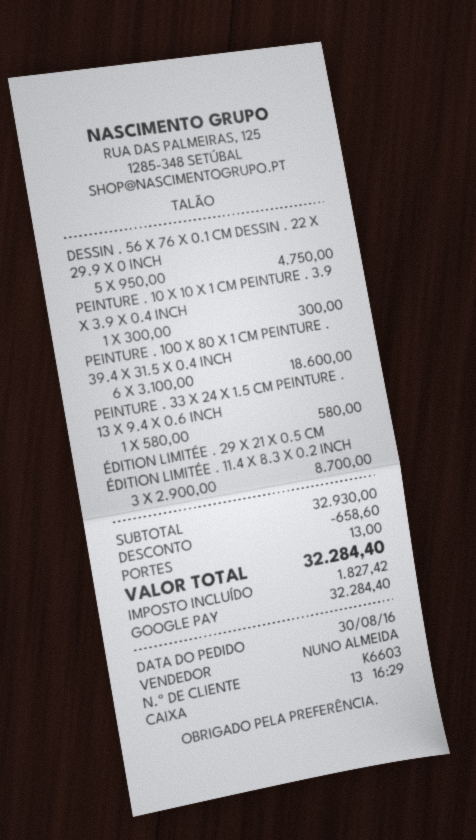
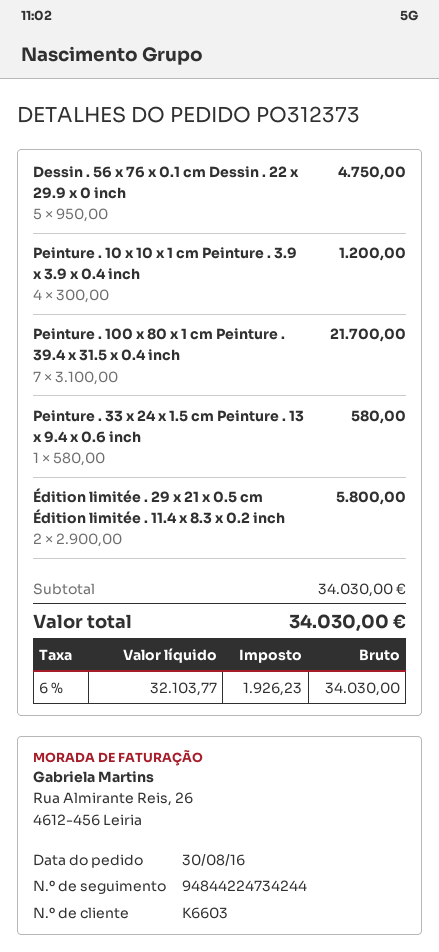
PEINTURE . 10 X 10 X 1 CM PEINTURE . 3.9 X 3.9 X 0.4 INCH: 1 x 300.00 = 300.00 -> 4 x 300.00 = 1200.00
PEINTURE . 100 X 80 X 1 CM PEINTURE . 39.4 X 31.5 X 0.4 INCH: 6 x 3100.00 = 18600.00 -> 7 x 3100.00 = 21700.00
ÉDITION LIMITÉE . 29 X 21 X 0.5 CM ÉDITION LIMITÉE . 11.4 X 8.3 X 0.2 INCH: 3 x 2900.00 = 8700.00 -> 2 x 2900.00 = 5800.00
subtotal: 32930.00 -> 34030.00
discount: 658.60 -> none
shipping: 13.00 -> none
tax: 1827.42 -> 1926.23
total: 32284.40 -> 34030.00

